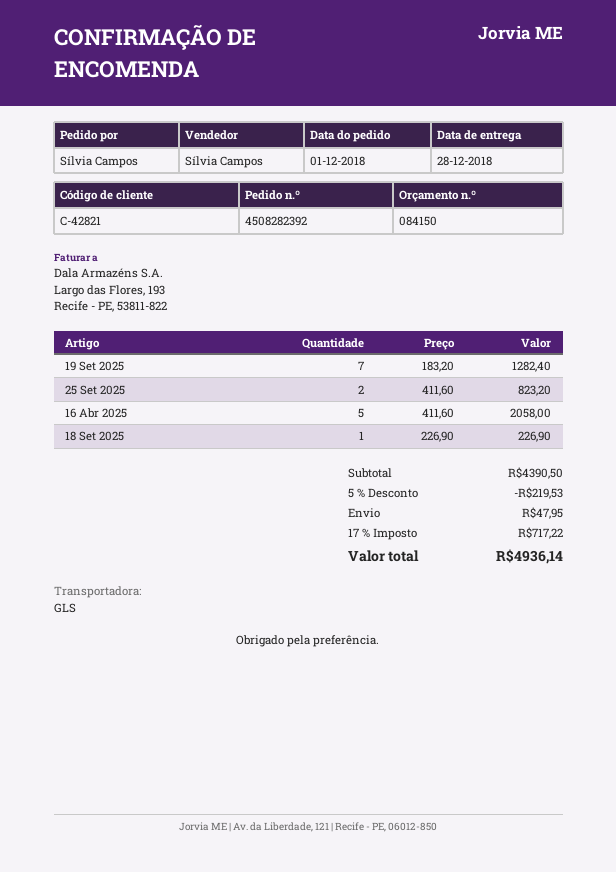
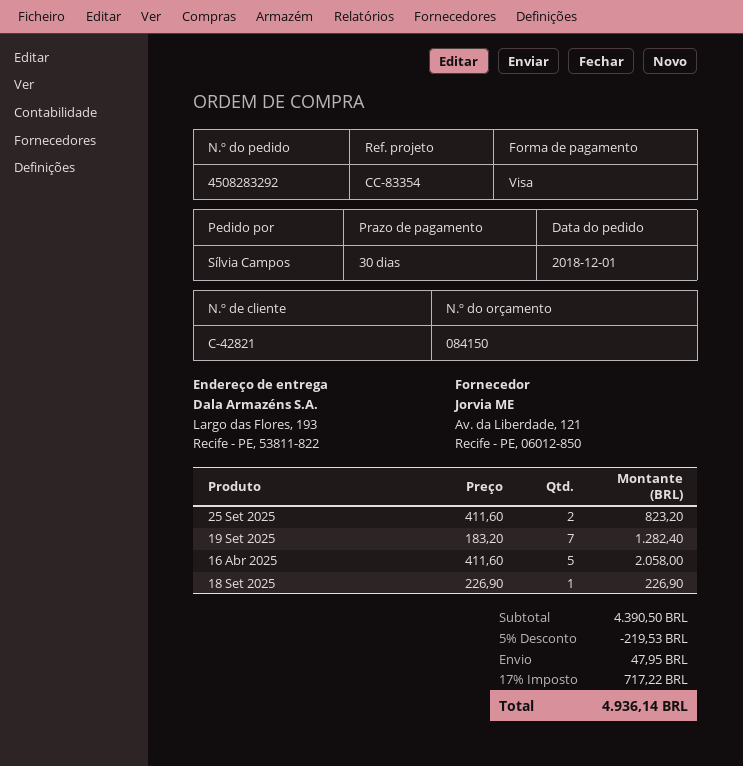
order number: 4508282392 -> 4508283292

